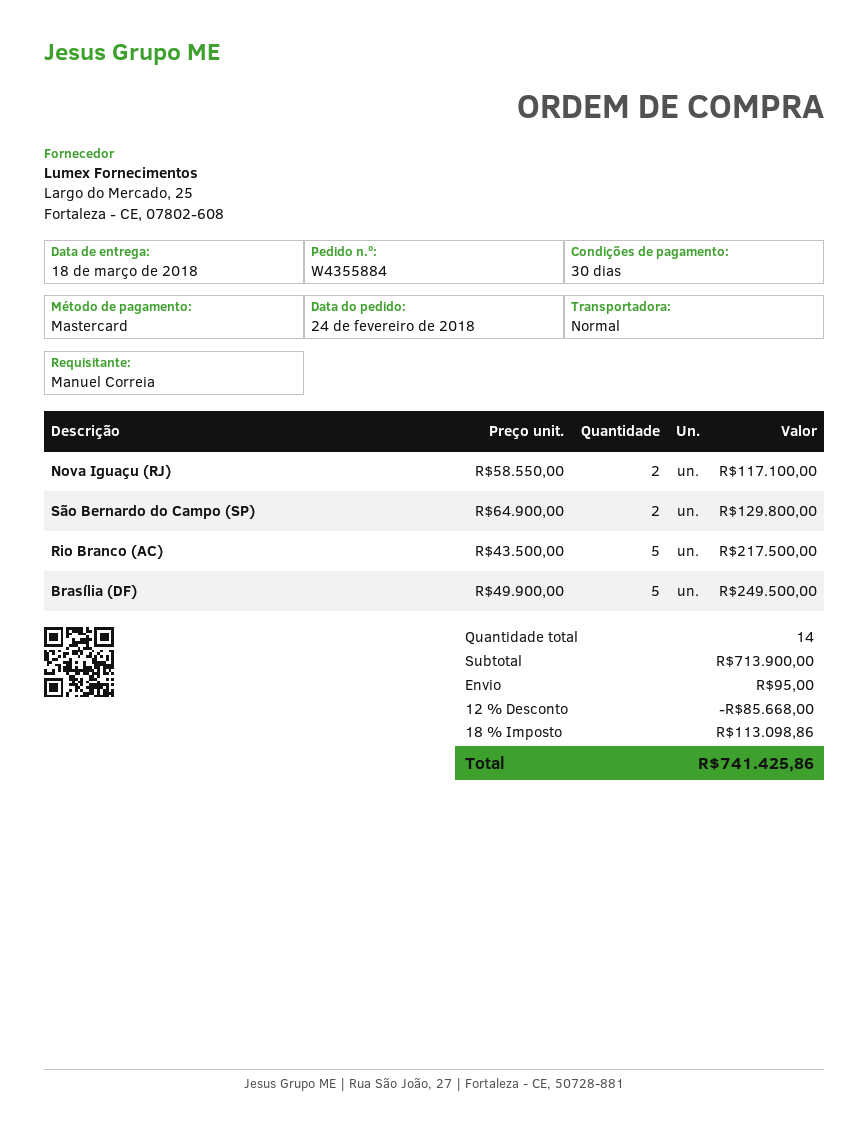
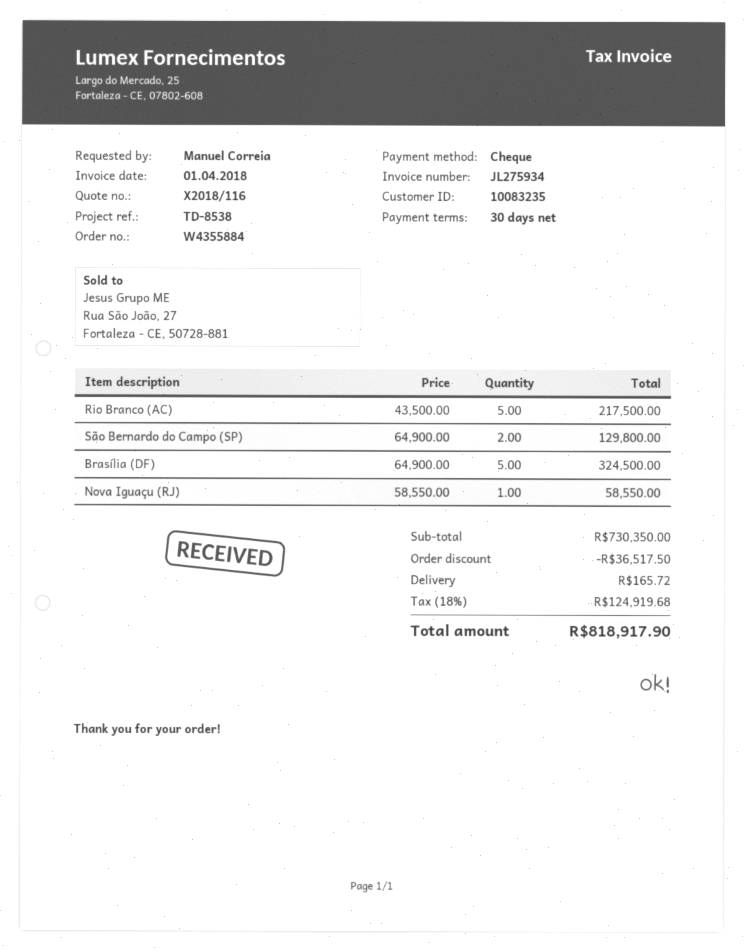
payment method: Mastercard -> cheque
Nova Iguaçu (RJ): 2 x 58550.00 = 117100.00 -> 1 x 58550.00 = 58550.00
Brasília (DF): 5 x 49900.00 = 249500.00 -> 5 x 64900.00 = 324500.00
subtotal: 713900.00 -> 730350.00
discount: 85668.00 -> 36517.50
shipping: 95.00 -> 165.72
tax: 18% = 113098.86 -> 18% = 124919.68
total: 741425.86 -> 818917.90

